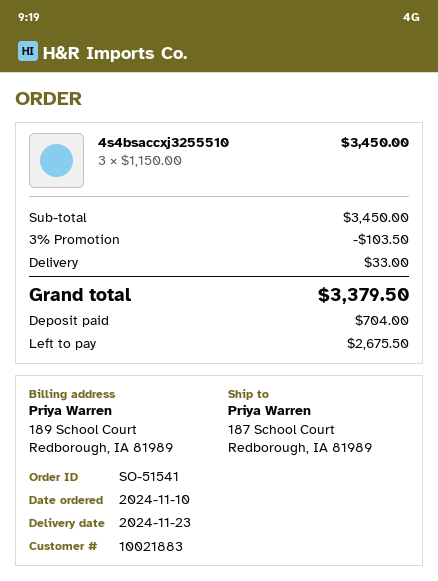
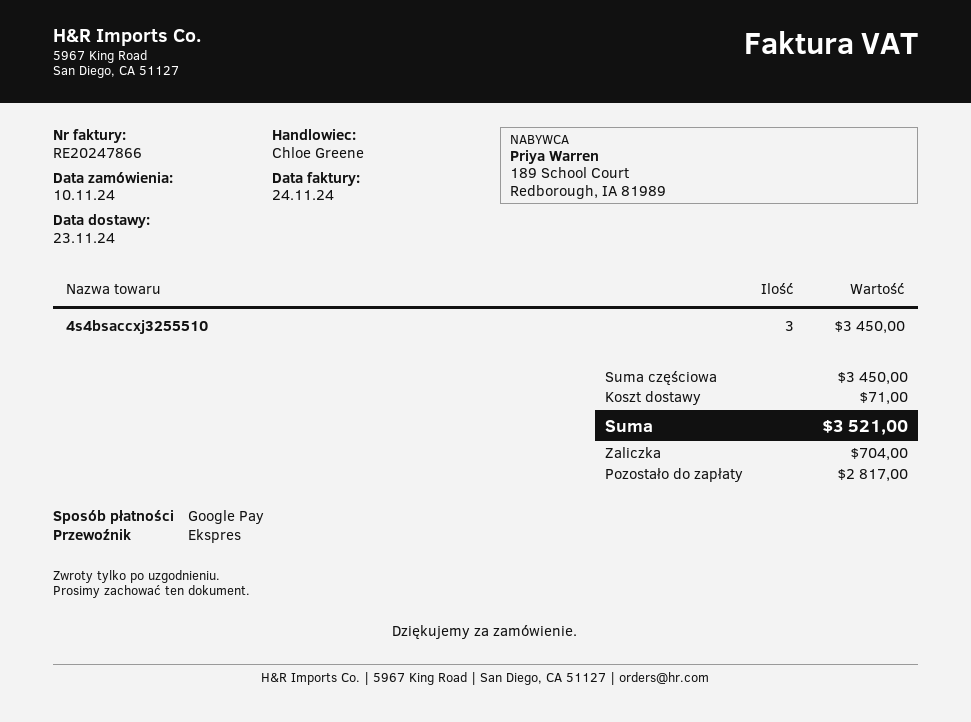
discount: 3% = 103.50 -> none
shipping: 33.00 -> 71.00
total: 3379.50 -> 3521.00
balance: 2675.50 -> 2817.00

